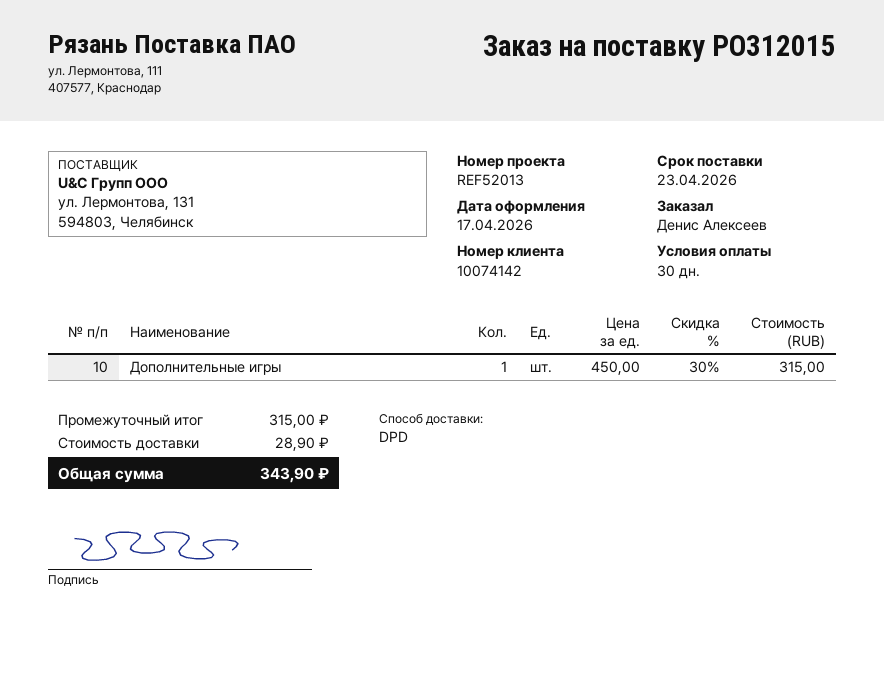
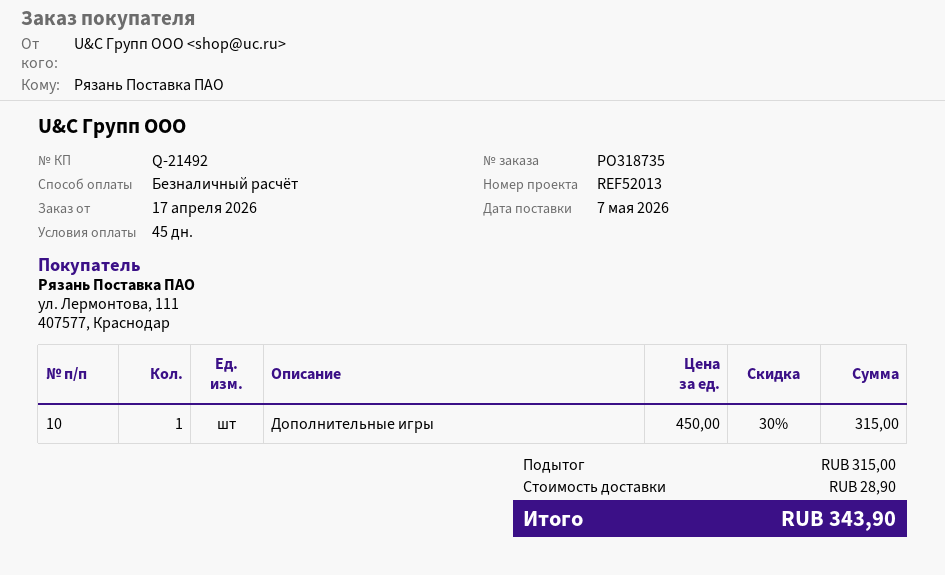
order number: PO312015 -> PO318735
delivery date: 2026-04-23 -> 2026-05-07
payment terms: 30 days -> 45 days

